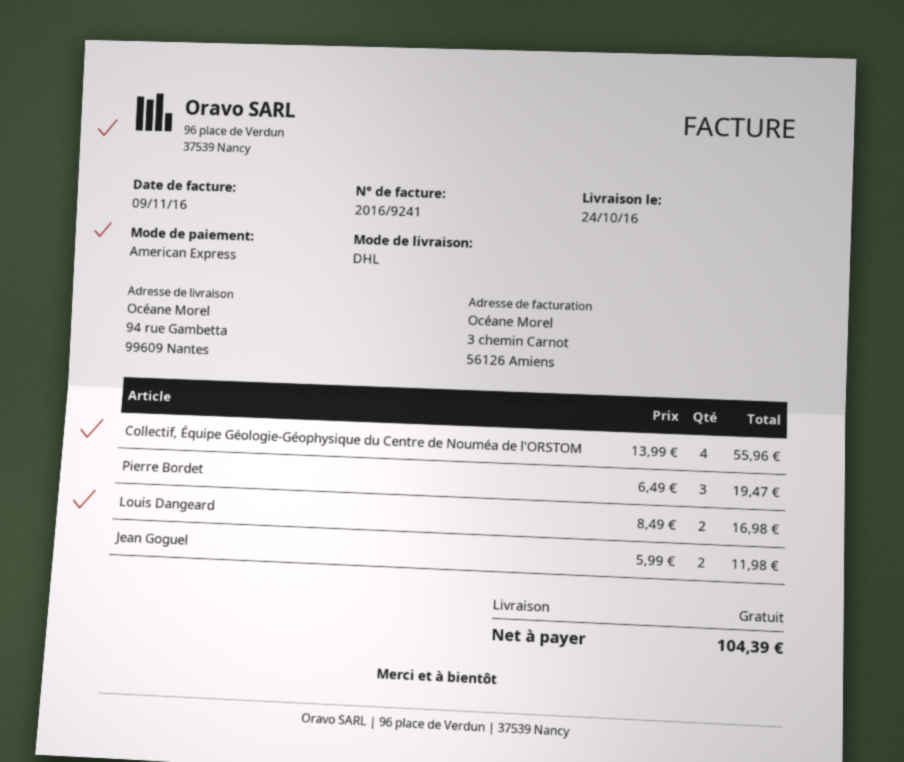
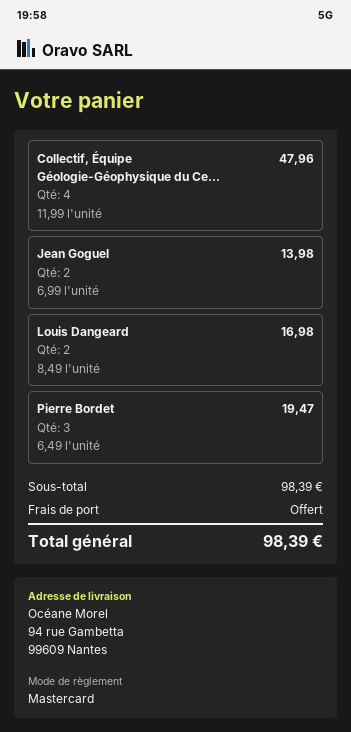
payment method: American Express -> Mastercard
Collectif, Équipe Géologie-Géophysique du Centre de Nouméa de l'ORSTOM: 4 x 13.99 = 55.96 -> 4 x 11.99 = 47.96
Jean Goguel: 2 x 5.99 = 11.98 -> 2 x 6.99 = 13.98
total: 104.39 -> 98.39

